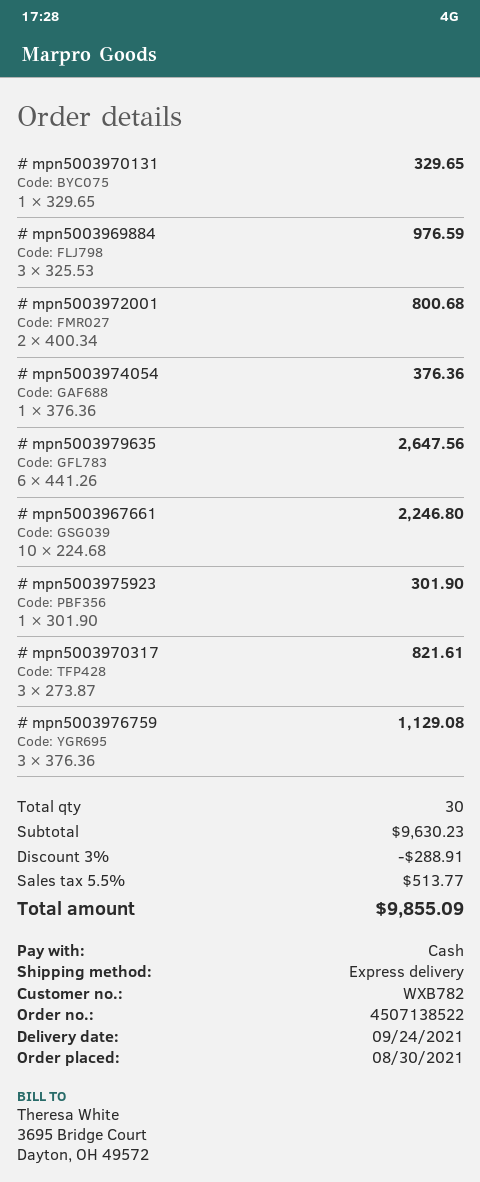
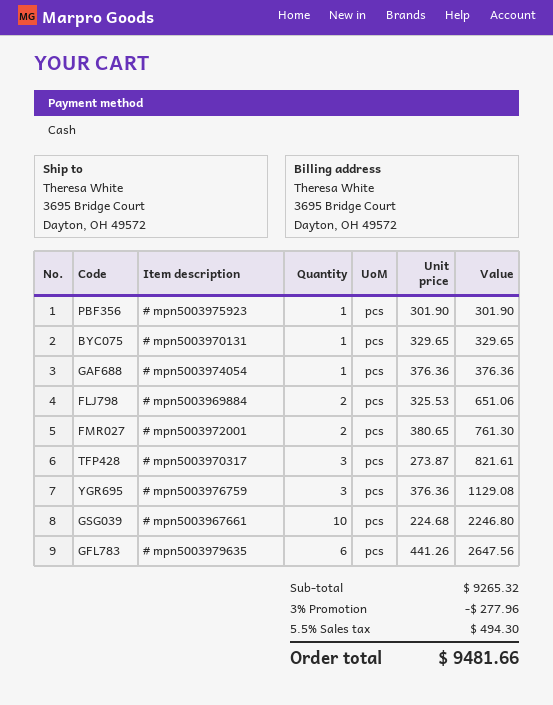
# mpn5003969884: 3 x 325.53 = 976.59 -> 2 x 325.53 = 651.06
# mpn5003972001: 2 x 400.34 = 800.68 -> 2 x 380.65 = 761.30
subtotal: 9630.23 -> 9265.32
discount: 3% = 288.91 -> 3% = 277.96
tax: 5.5% = 513.77 -> 5.5% = 494.30
total: 9855.09 -> 9481.66

